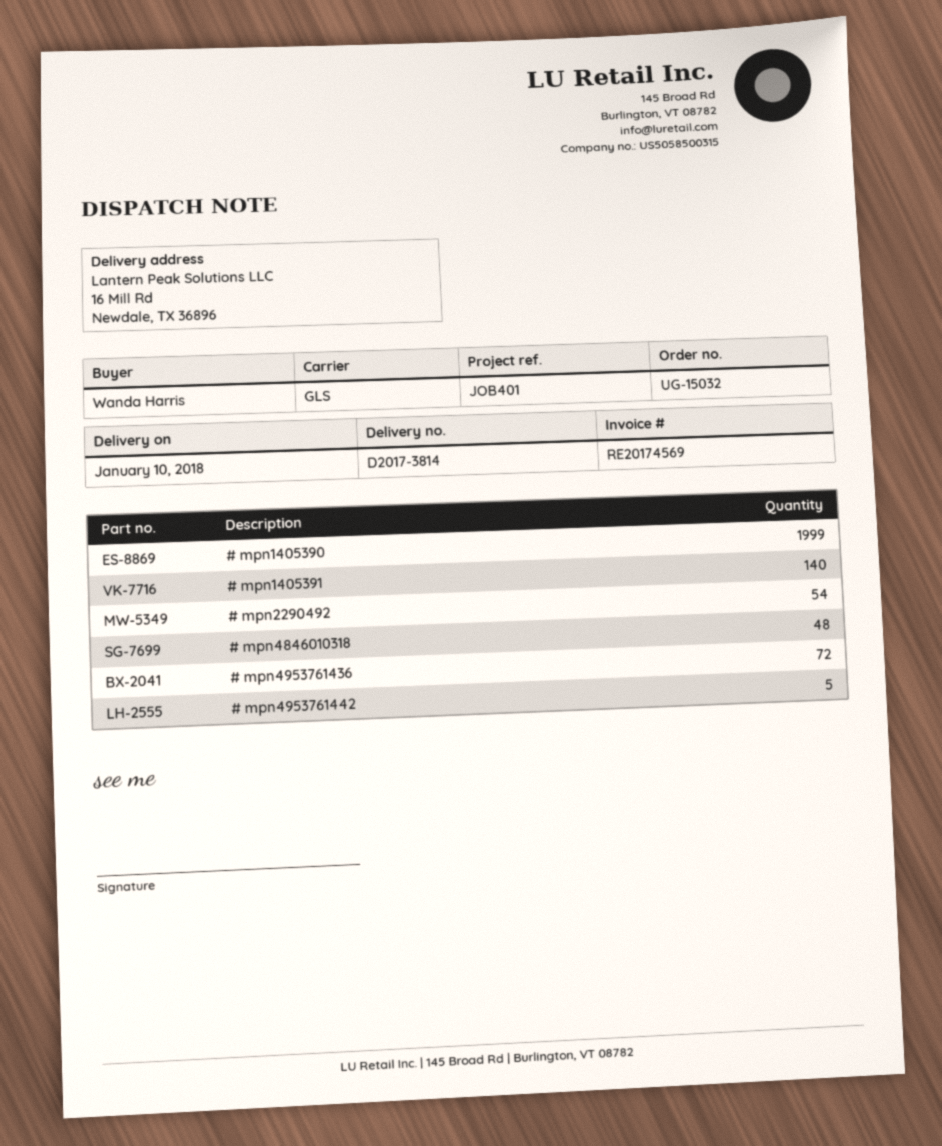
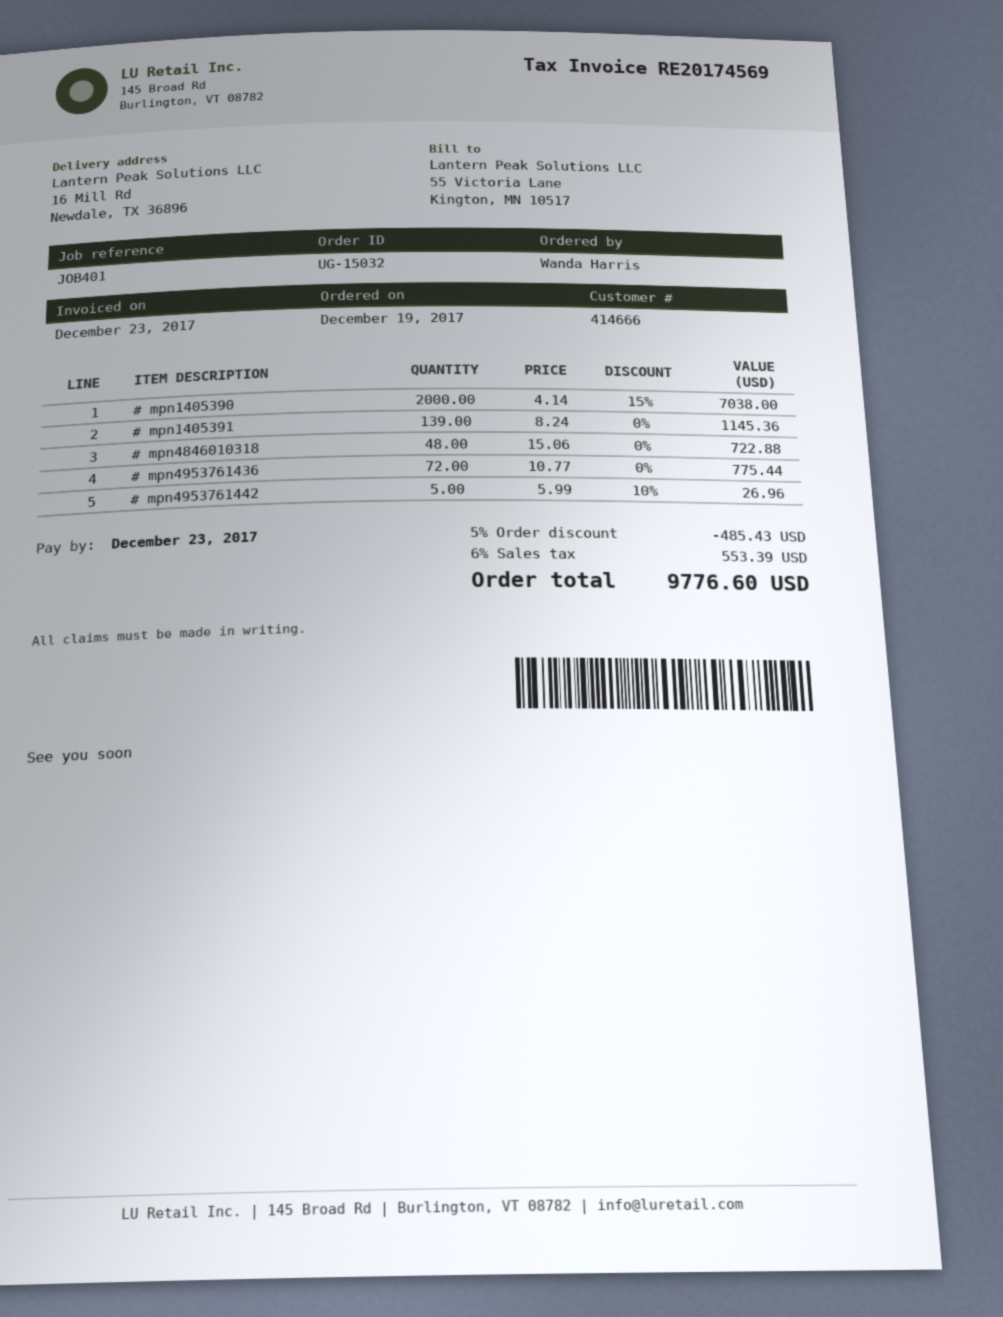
# mpn1405390: 1999 -> 2000
# mpn1405391: 140 -> 139
# mpn2290492: 54 -> none

